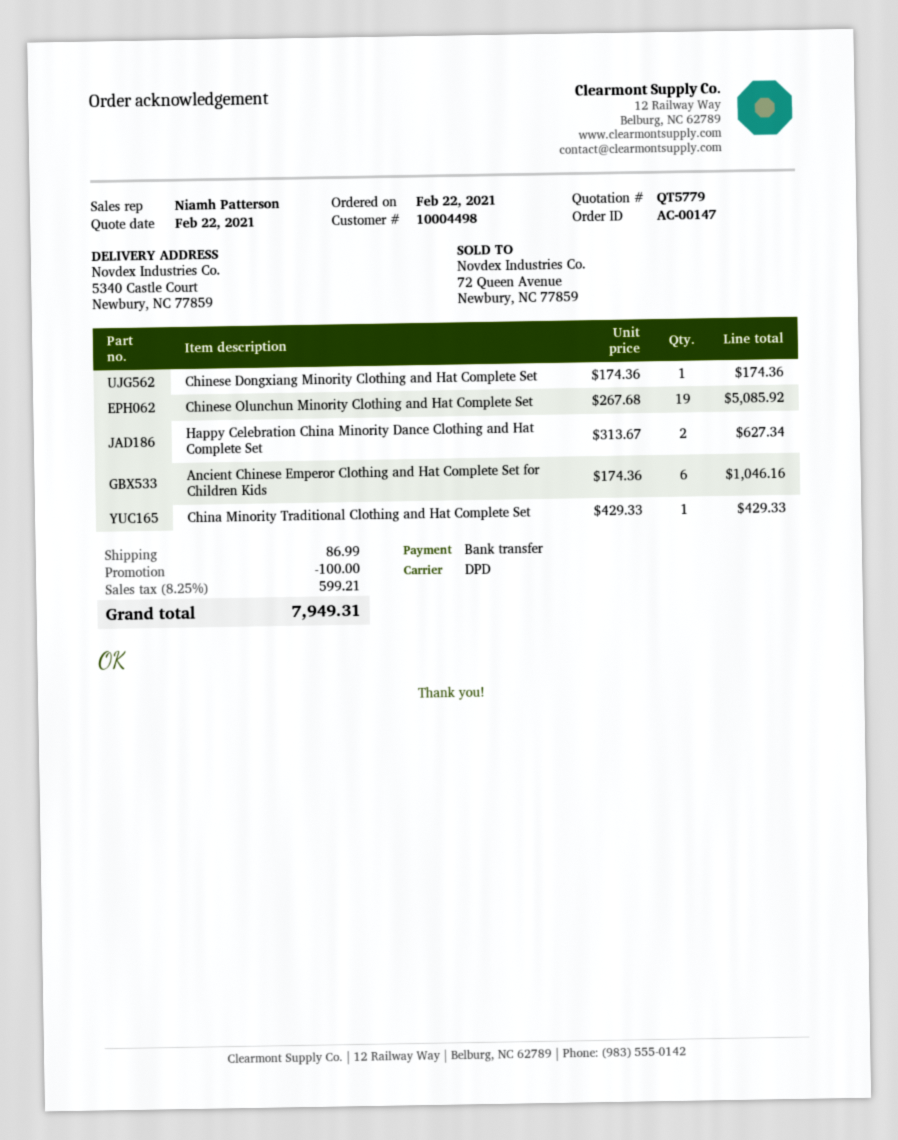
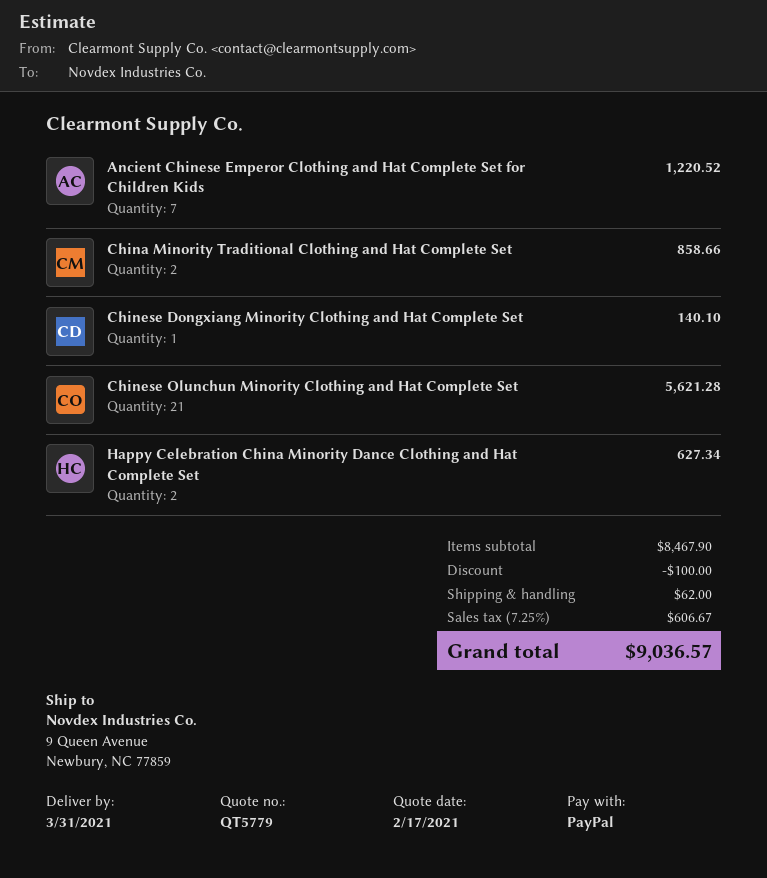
quote date: 2021-02-22 -> 2021-02-17
payment method: bank transfer -> PayPal
ship to: 5340 Castle Court, Newbury, NC 77859 -> 9 Queen Avenue, Newbury, NC 77859
Chinese Dongxiang Minority Clothing and Hat Complete Set: 1 for 174.36 -> 1 for 140.10
Chinese Olunchun Minority Clothing and Hat Complete Set: 19 for 5085.92 -> 21 for 5621.28
Ancient Chinese Emperor Clothing and Hat Complete Set for Children Kids: 6 for 1046.16 -> 7 for 1220.52
China Minority Traditional Clothing and Hat Complete Set: 1 for 429.33 -> 2 for 858.66
shipping: 86.99 -> 62.00
tax: 8.25% = 599.21 -> 7.25% = 606.67
total: 7949.31 -> 9036.57

